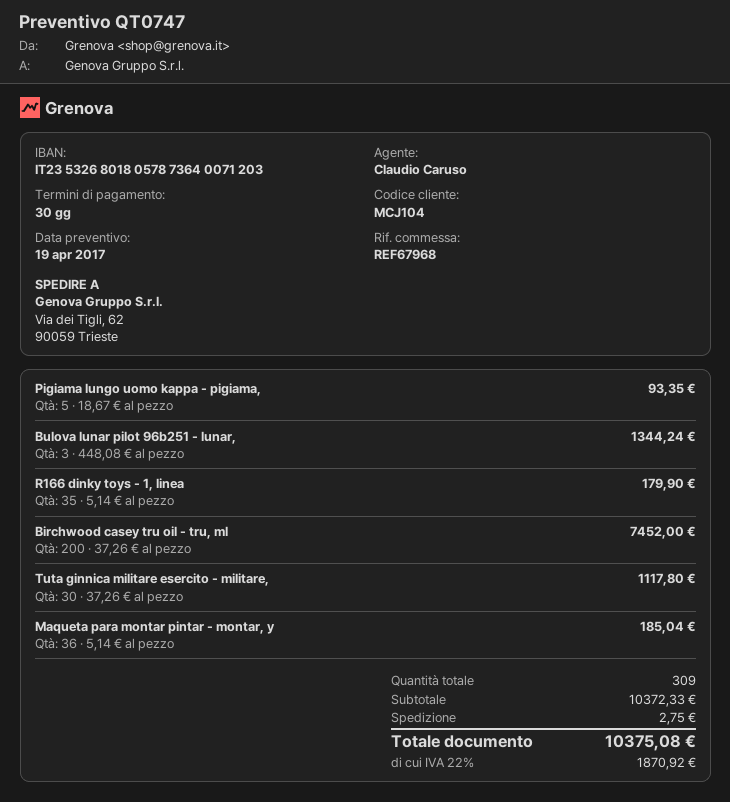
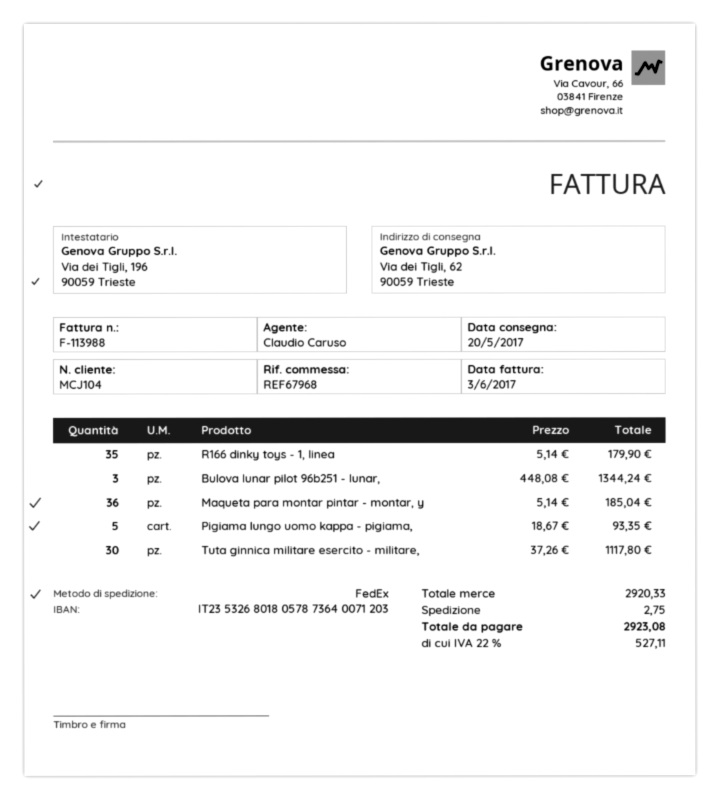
Birchwood casey tru oil - tru, ml: 200 x 37.26 = 7452.00 -> none
subtotal: 10372.33 -> 2920.33
tax: 22% = 1870.92 -> 22% = 527.11
total: 10375.08 -> 2923.08

